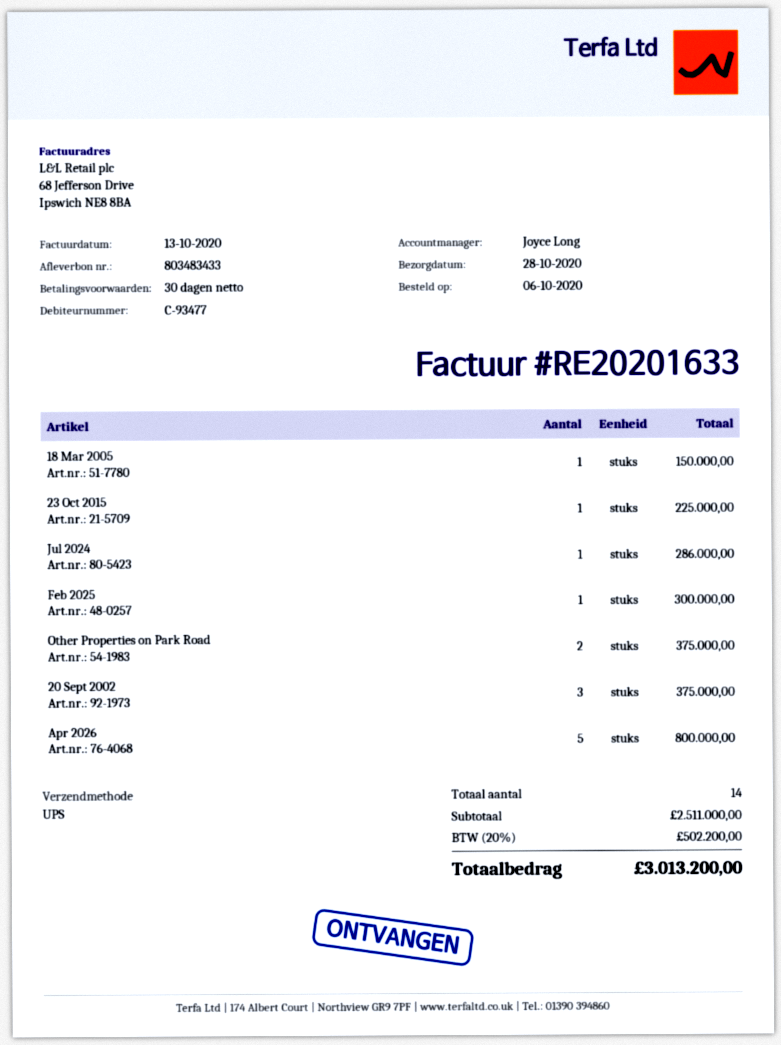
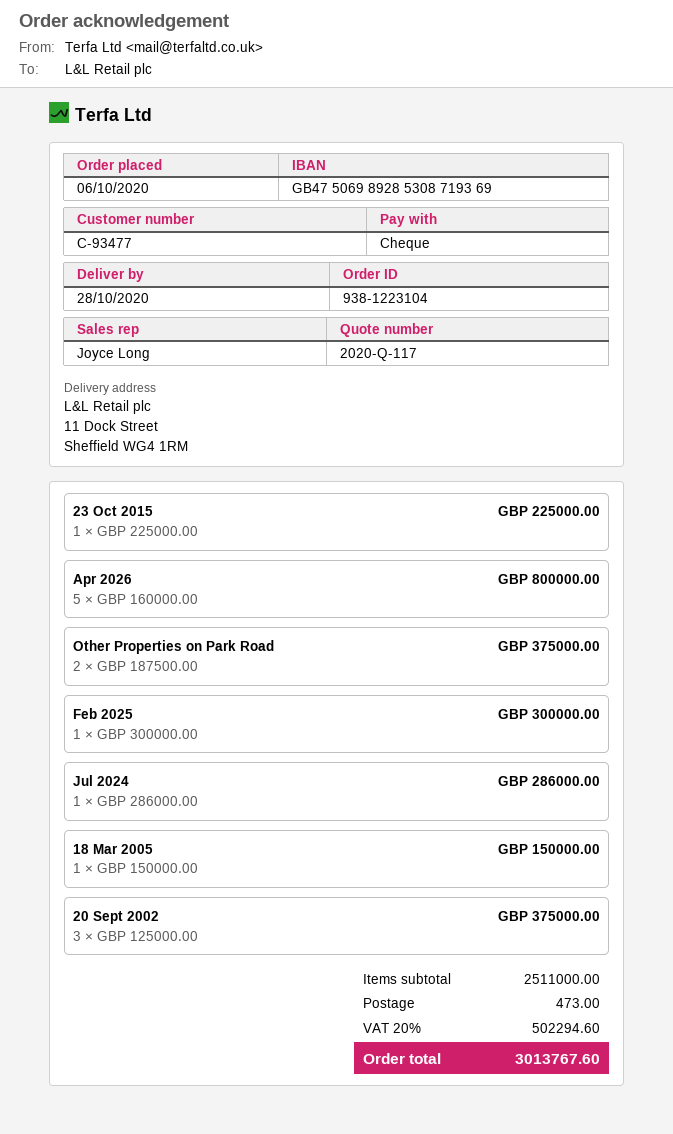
shipping: none -> 473.00
tax: 20% = 502200.00 -> 20% = 502294.60
total: 3013200.00 -> 3013767.60

